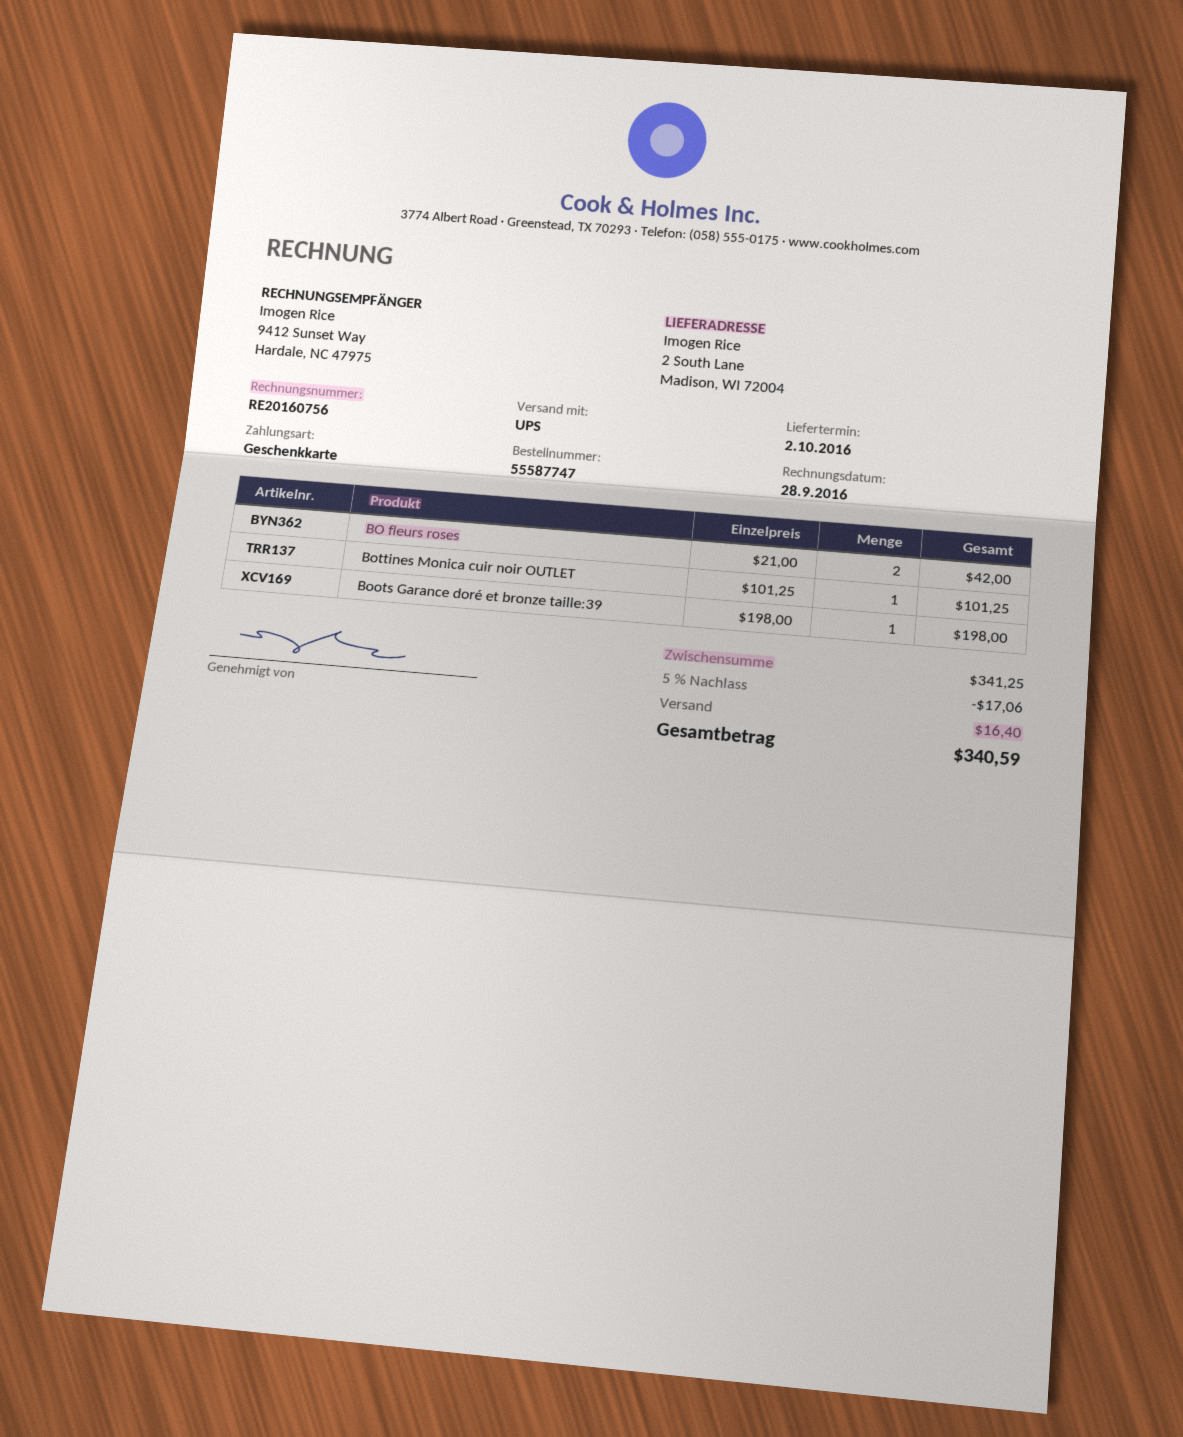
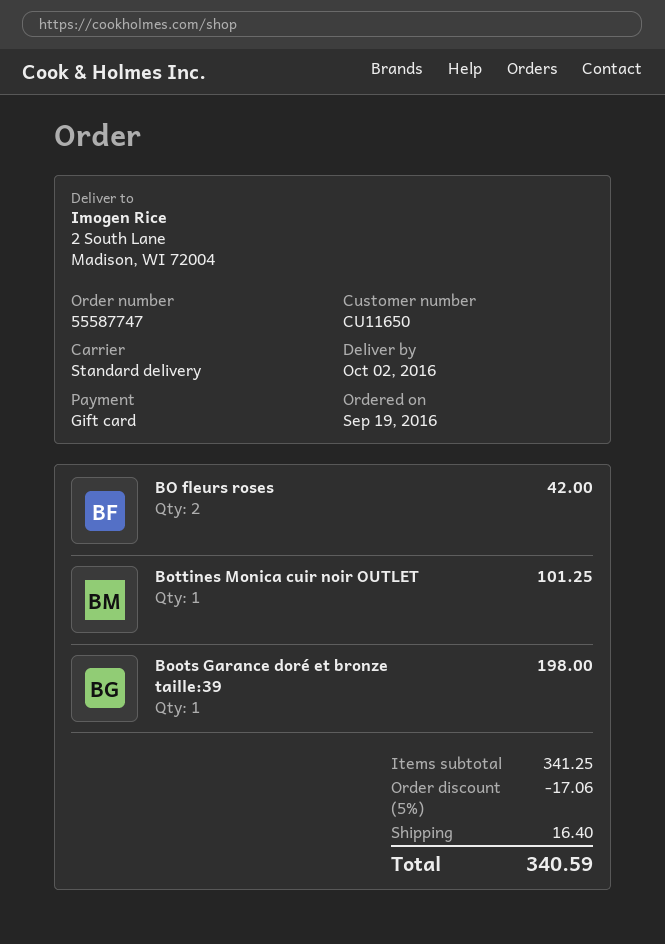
shipping method: UPS -> standard

